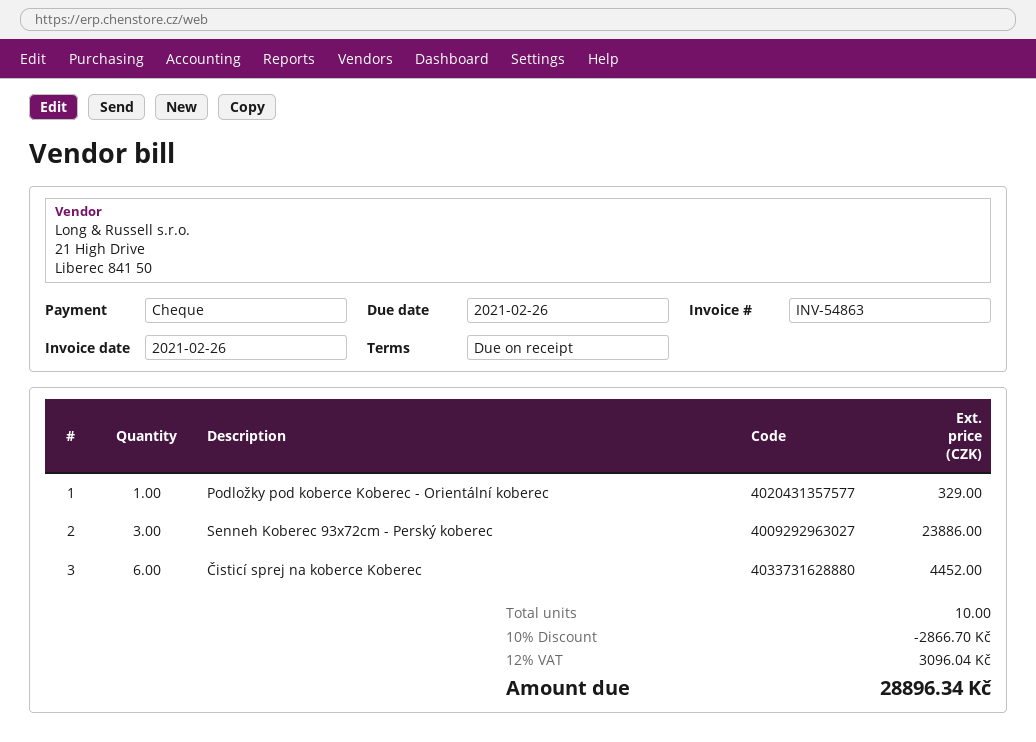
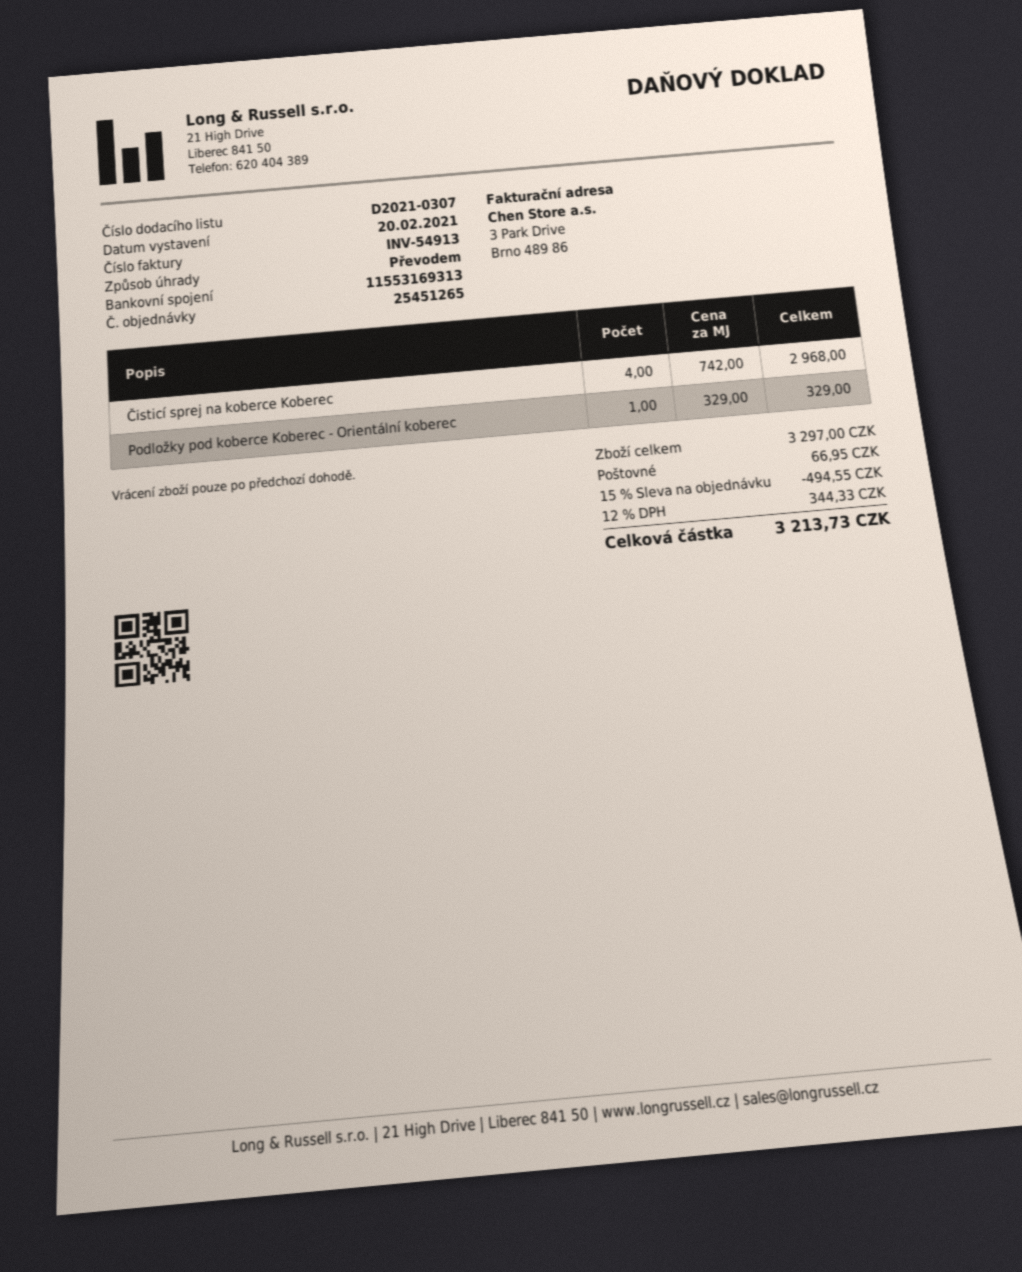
invoice number: INV-54863 -> INV-54913
invoice date: 2021-02-26 -> 2021-02-20
payment method: cheque -> bank transfer
Senneh Koberec 93x72cm - Perský koberec: 3 for 23886.00 -> none
Čisticí sprej na koberce Koberec: 6 for 4452.00 -> 4 for 2968.00
discount: 10% = 2866.70 -> 15% = 494.55
shipping: none -> 66.95
tax: 12% = 3096.04 -> 12% = 344.33
total: 28896.34 -> 3213.73

